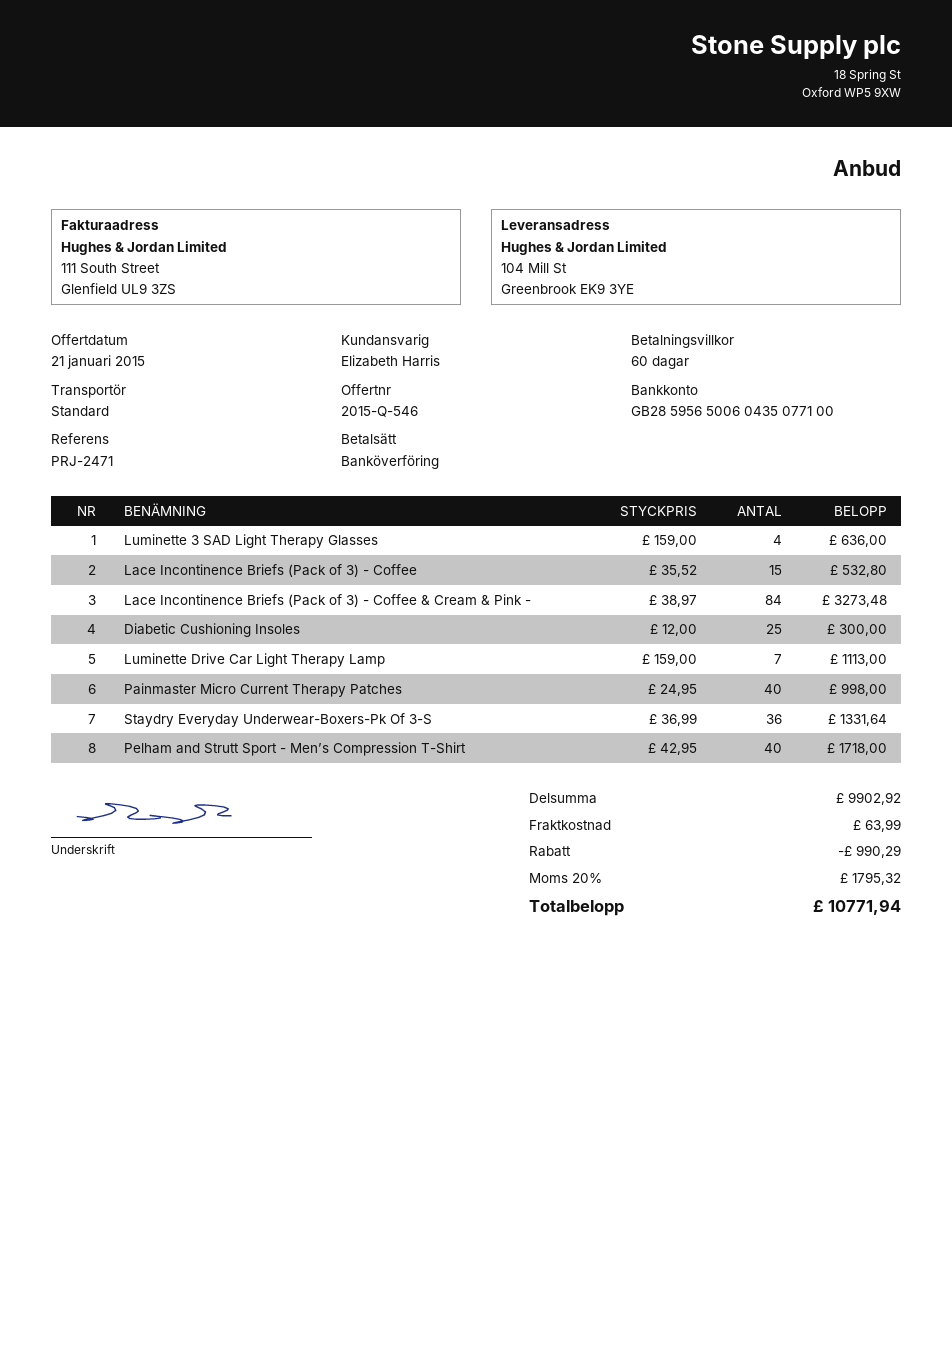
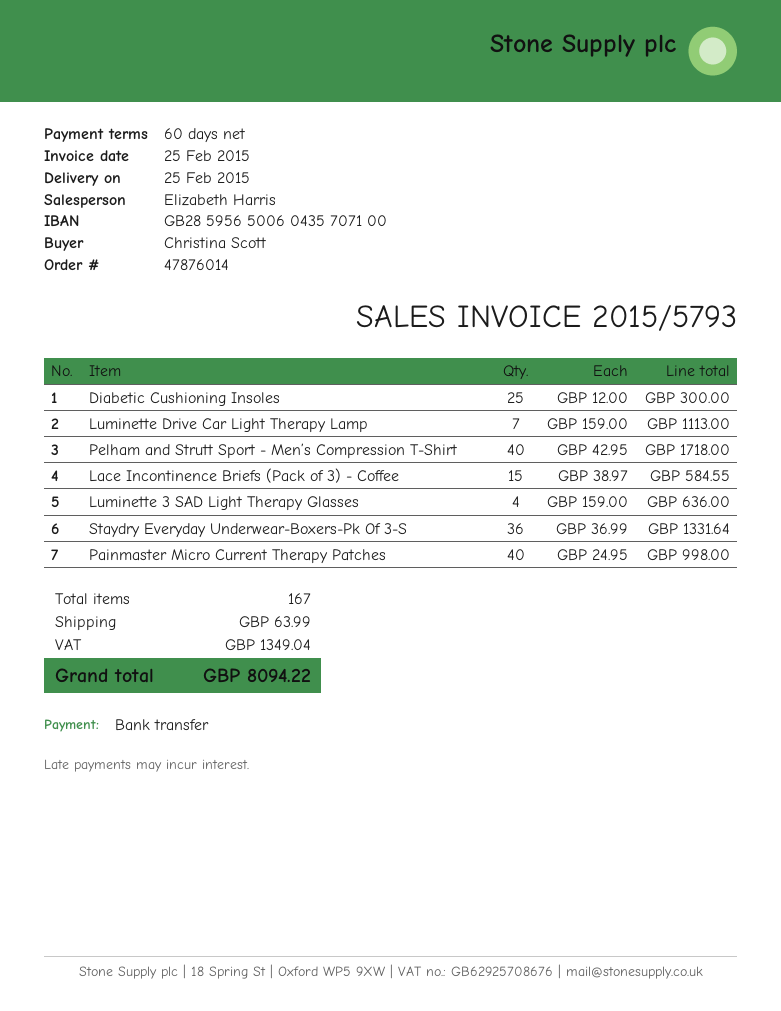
bank account: GB28595650060435077100 -> GB28595650060435707100
Lace Incontinence Briefs (Pack of 3) - Coffee: 15 x 35.52 = 532.80 -> 15 x 38.97 = 584.55
Lace Incontinence Briefs (Pack of 3) - Coffee & Cream & Pink -: 84 x 38.97 = 3273.48 -> none
discount: 990.29 -> none
tax: 1795.32 -> 1349.04
total: 10771.94 -> 8094.22

